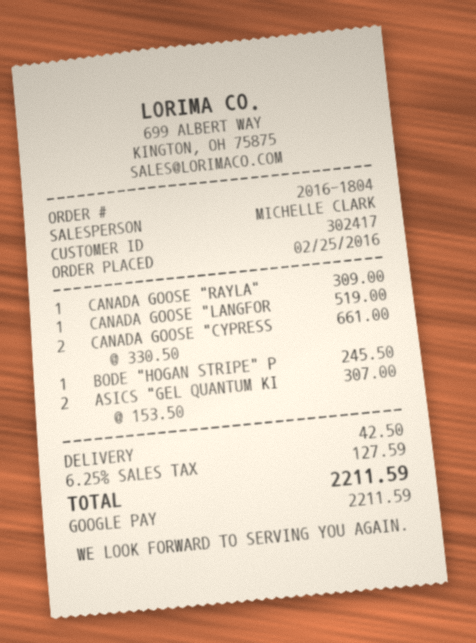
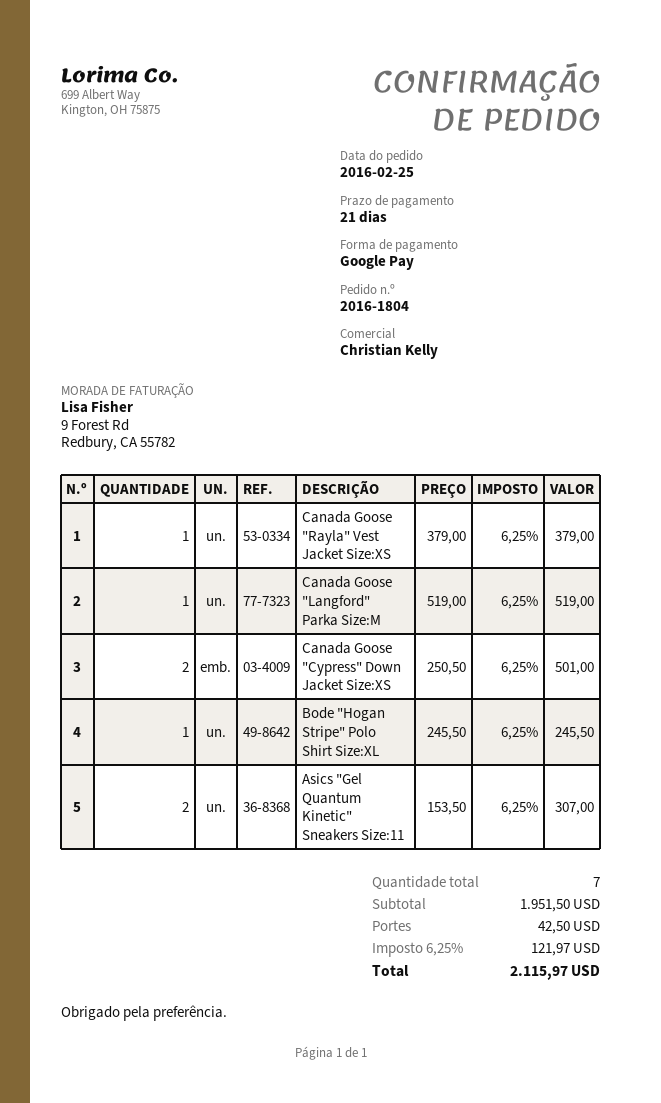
sales rep: MICHELLE CLARK -> Christian Kelly
CANADA GOOSE "RAYLA": 1 x 309.00 = 309.00 -> 1 x 379.00 = 379.00
CANADA GOOSE "CYPRESS: 2 x 330.50 = 661.00 -> 2 x 250.50 = 501.00
tax: 6.25% = 127.59 -> 6.25% = 121.97
total: 2211.59 -> 2115.97

